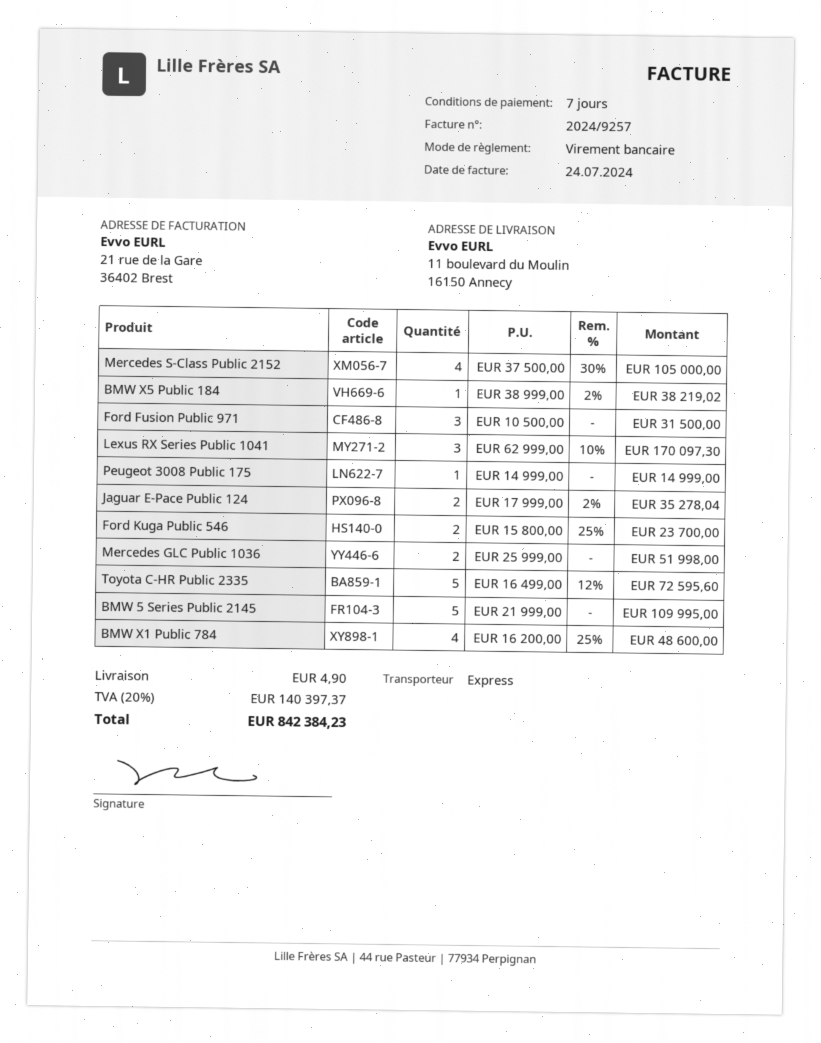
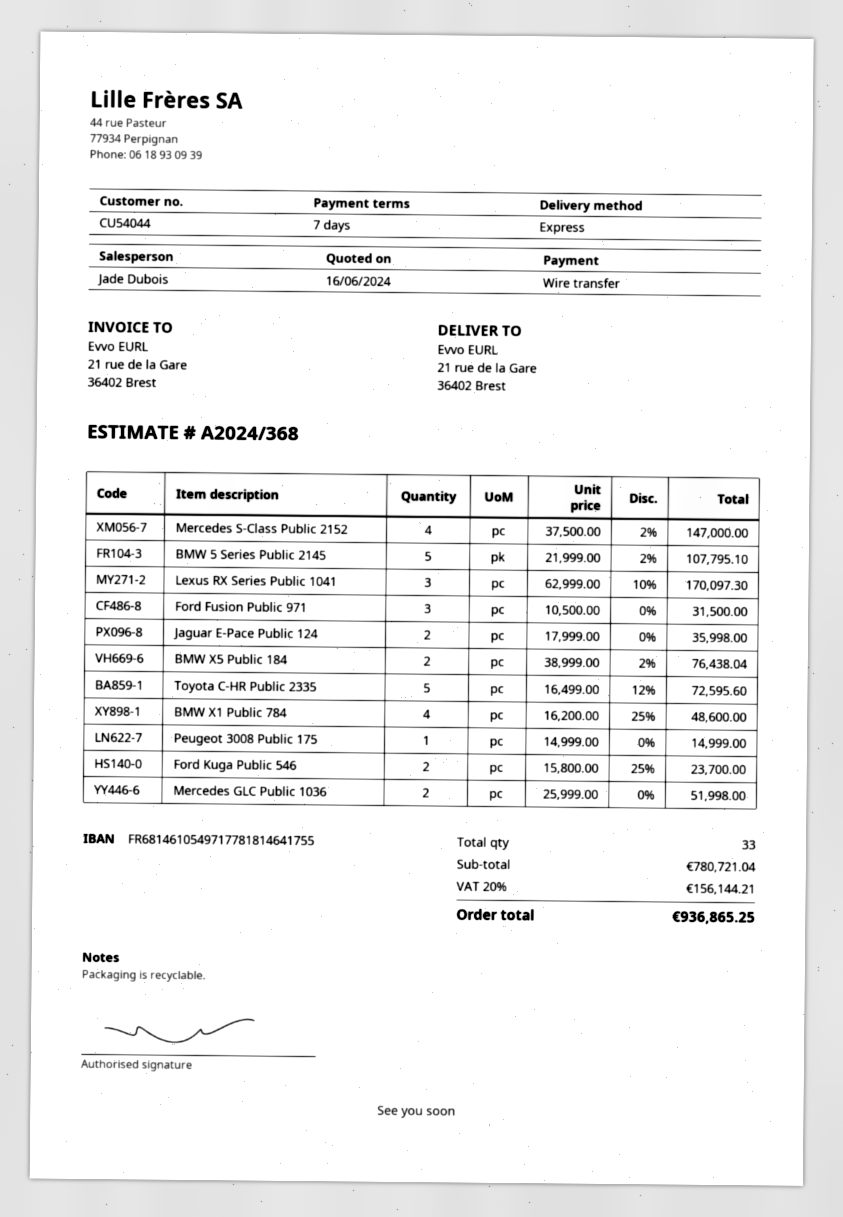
ship to: 11 boulevard du Moulin, 16150 Annecy -> 21 rue de la Gare, 36402 Brest
Mercedes S-Class Public 2152: 4 x 37500.00 - 30% = 105000.00 -> 4 x 37500.00 - 2% = 147000.00
BMW X5 Public 184: 1 x 38999.00 - 2% = 38219.02 -> 2 x 38999.00 - 2% = 76438.04
Jaguar E-Pace Public 124: 2 x 17999.00 - 2% = 35278.04 -> 2 x 17999.00 = 35998.00
BMW 5 Series Public 2145: 5 x 21999.00 = 109995.00 -> 5 x 21999.00 - 2% = 107795.10
shipping: 4.90 -> none
tax: 20% = 140397.37 -> 20% = 156144.21
total: 842384.23 -> 936865.25

